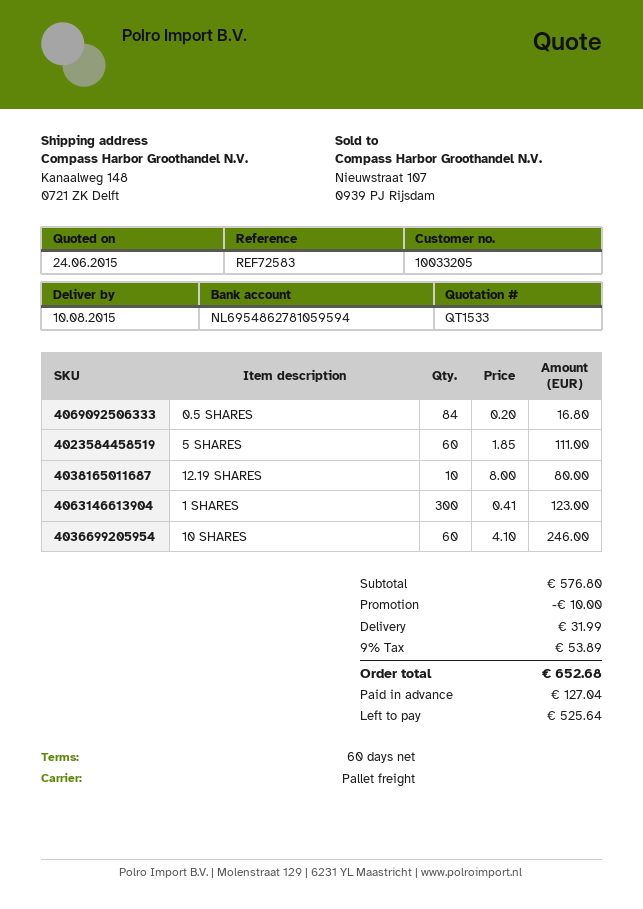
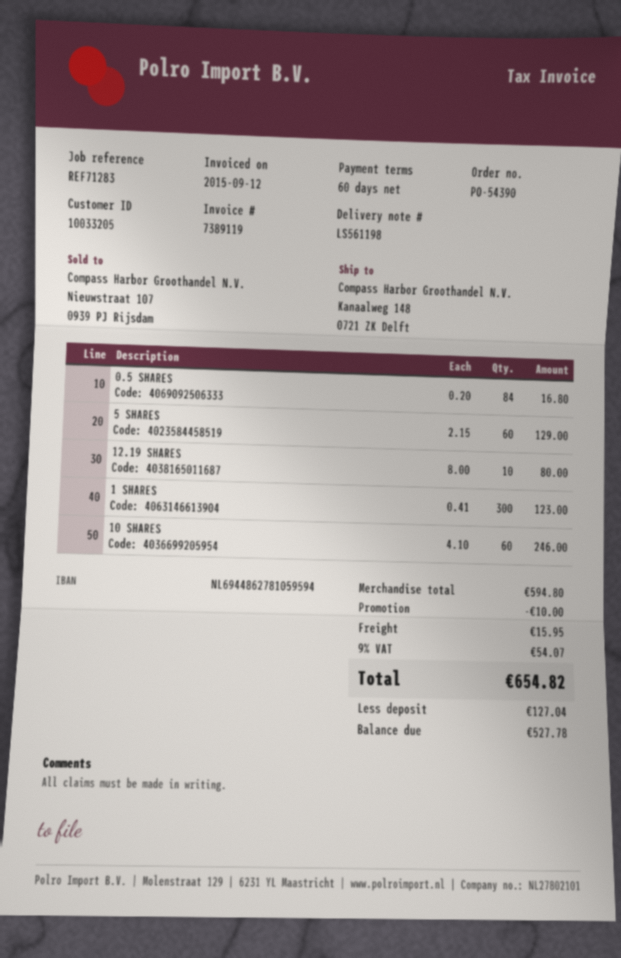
reference: REF72583 -> REF71283
bank account: NL6954862781059594 -> NL6944862781059594
5 SHARES: 60 x 1.85 = 111.00 -> 60 x 2.15 = 129.00
subtotal: 576.80 -> 594.80
shipping: 31.99 -> 15.95
tax: 9% = 53.89 -> 9% = 54.07
total: 652.68 -> 654.82
balance: 525.64 -> 527.78

